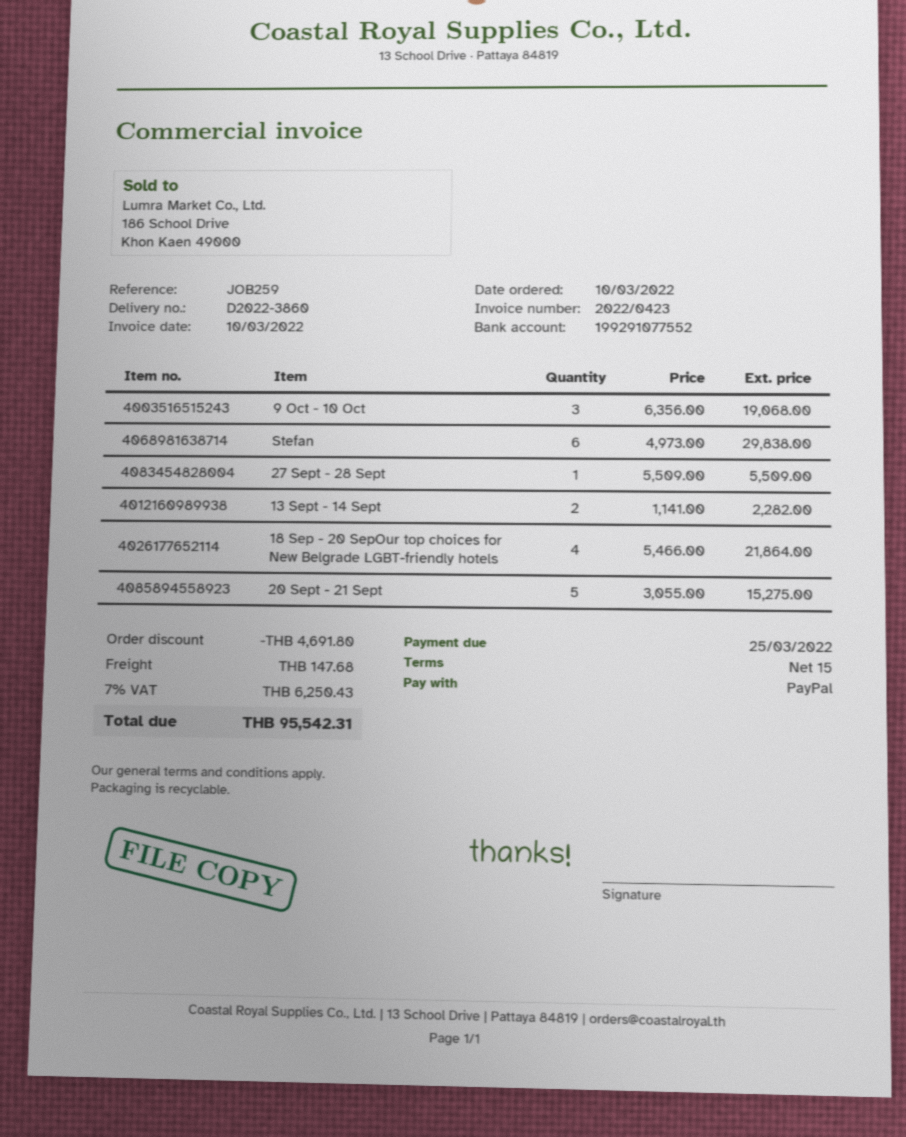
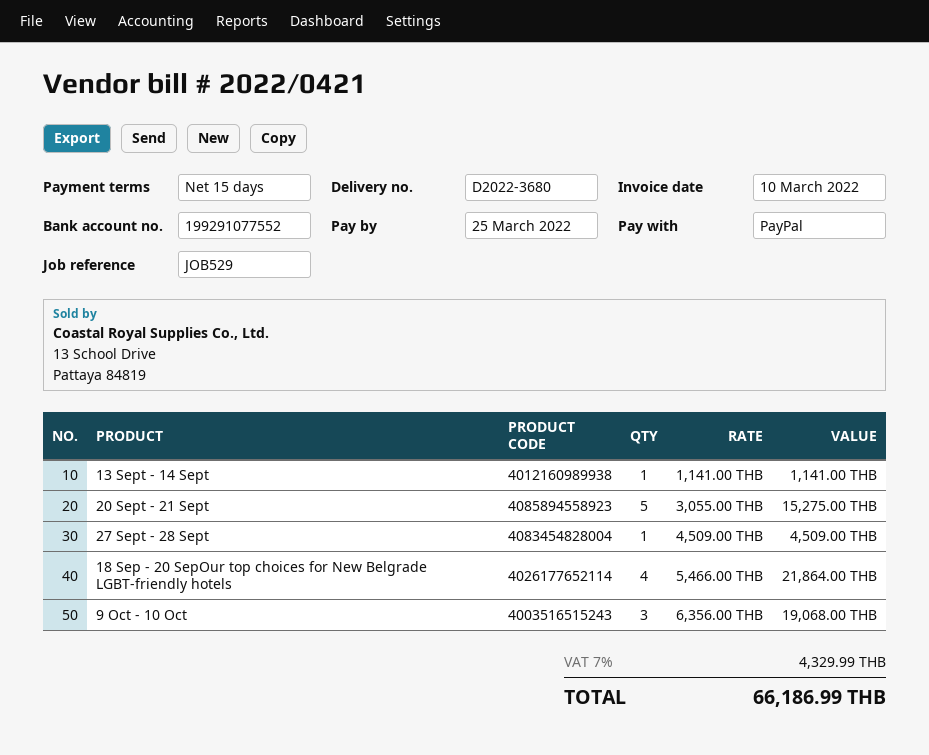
delivery note number: D2022-3860 -> D2022-3680
invoice number: 2022/0423 -> 2022/0421
reference: JOB259 -> JOB529
Stefan: 6 x 4973.00 = 29838.00 -> none
27 Sept - 28 Sept: 1 x 5509.00 = 5509.00 -> 1 x 4509.00 = 4509.00
13 Sept - 14 Sept: 2 x 1141.00 = 2282.00 -> 1 x 1141.00 = 1141.00
discount: 4691.80 -> none
shipping: 147.68 -> none
tax: 7% = 6250.43 -> 7% = 4329.99
total: 95542.31 -> 66186.99

